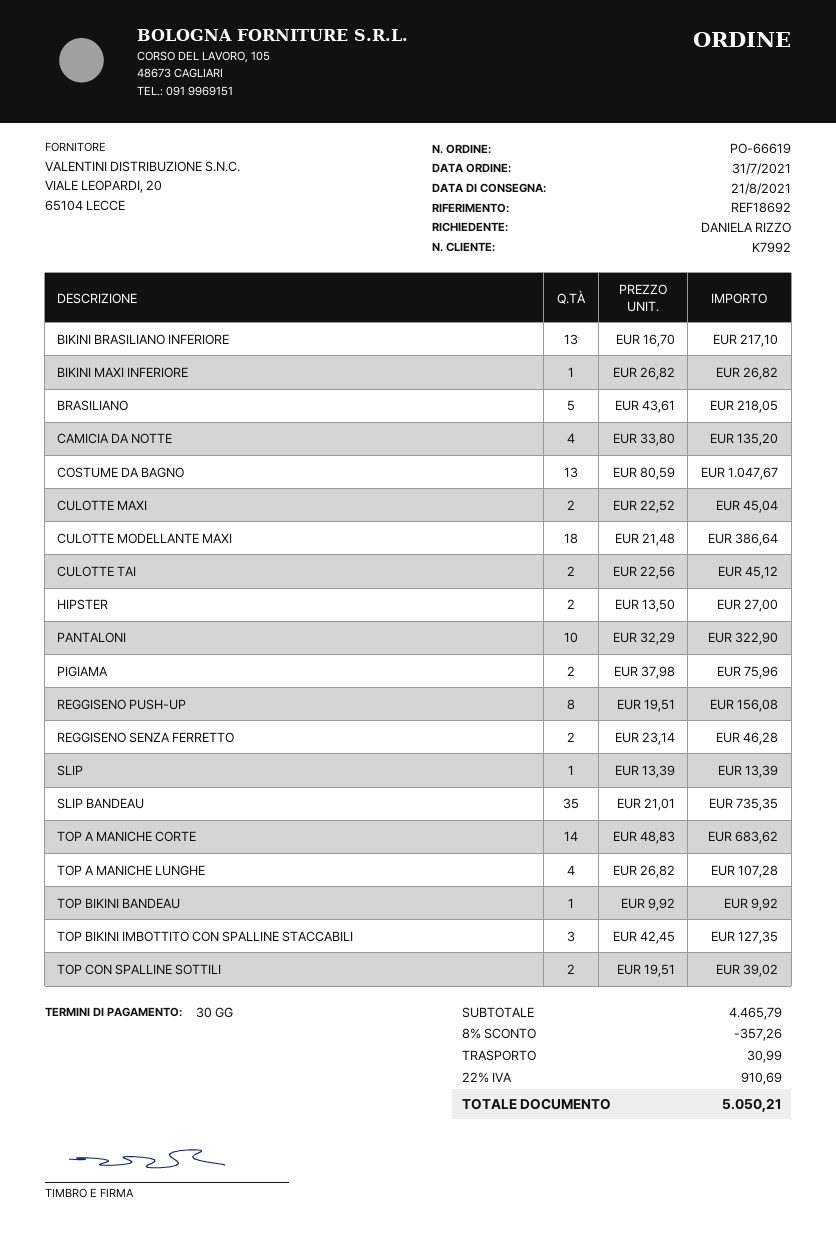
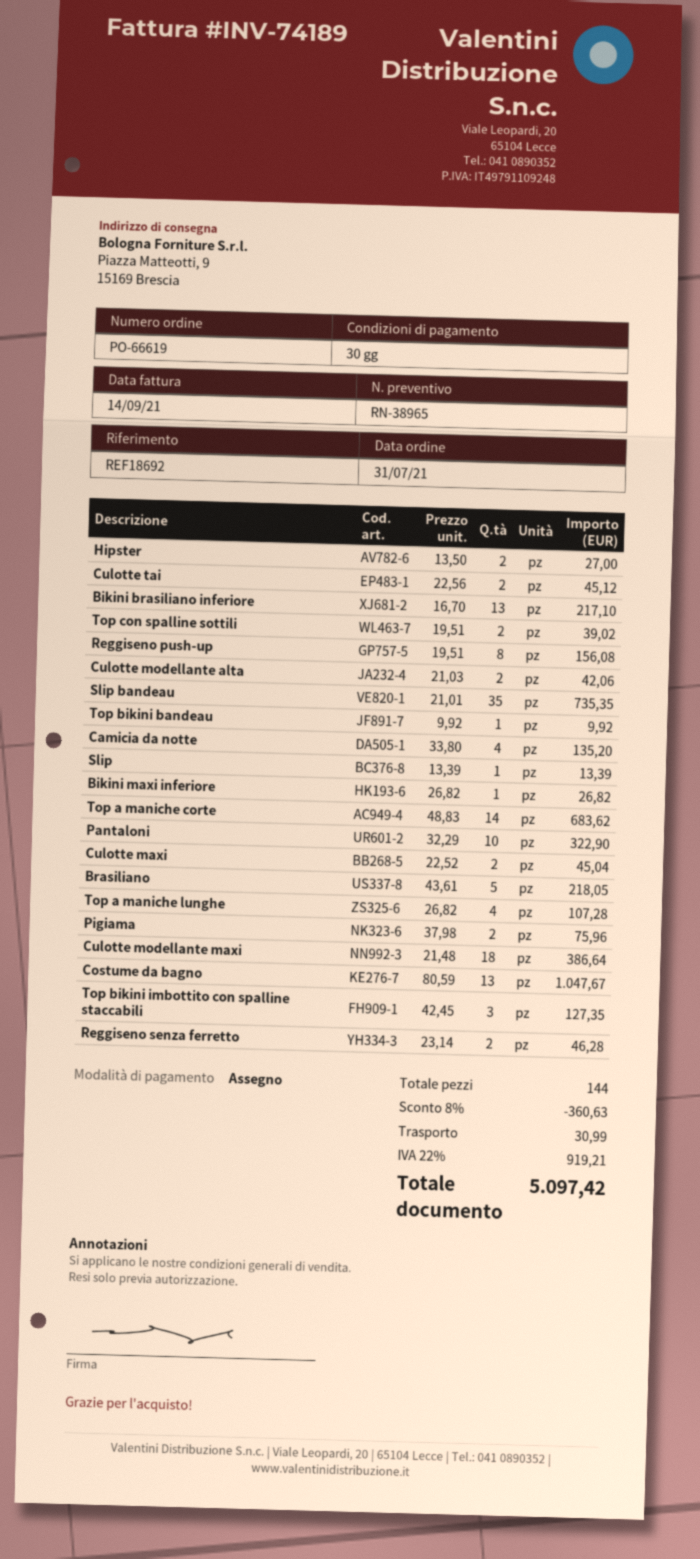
Culotte modellante alta: none -> 2 x 21.03 = 42.06
discount: 8% = 357.26 -> 8% = 360.63
tax: 22% = 910.69 -> 22% = 919.21
total: 5050.21 -> 5097.42

